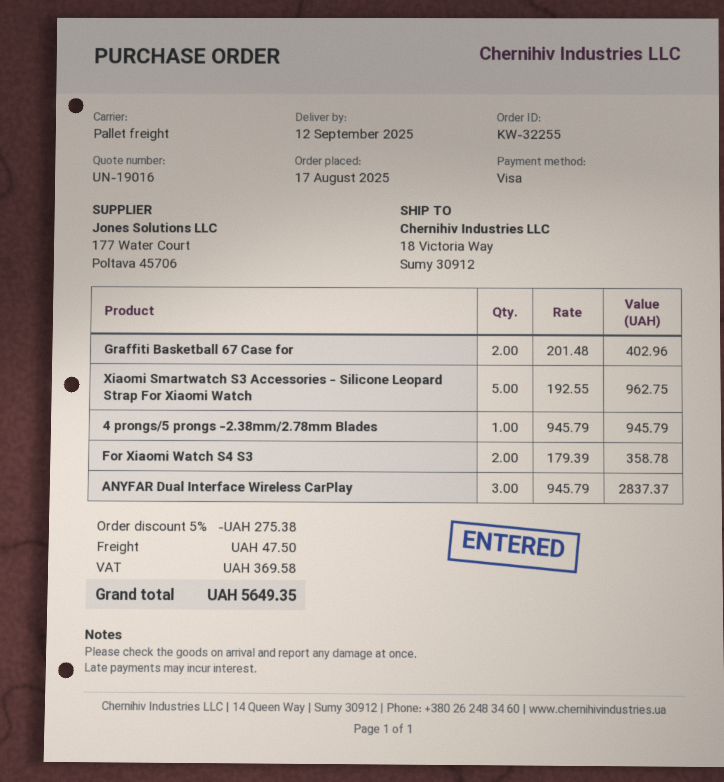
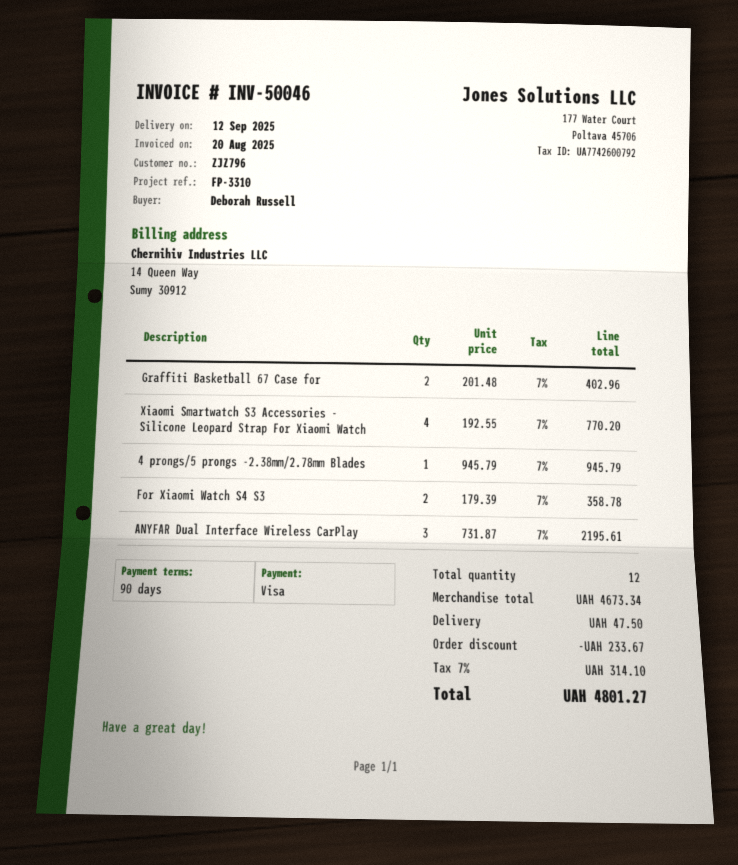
Xiaomi Smartwatch S3 Accessories - Silicone Leopard Strap For Xiaomi Watch: 5 x 192.55 = 962.75 -> 4 x 192.55 = 770.20
ANYFAR Dual Interface Wireless CarPlay: 3 x 945.79 = 2837.37 -> 3 x 731.87 = 2195.61
discount: 275.38 -> 233.67
tax: 369.58 -> 314.10
total: 5649.35 -> 4801.27

